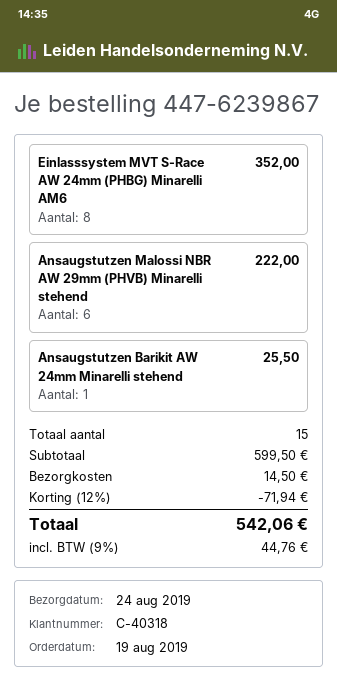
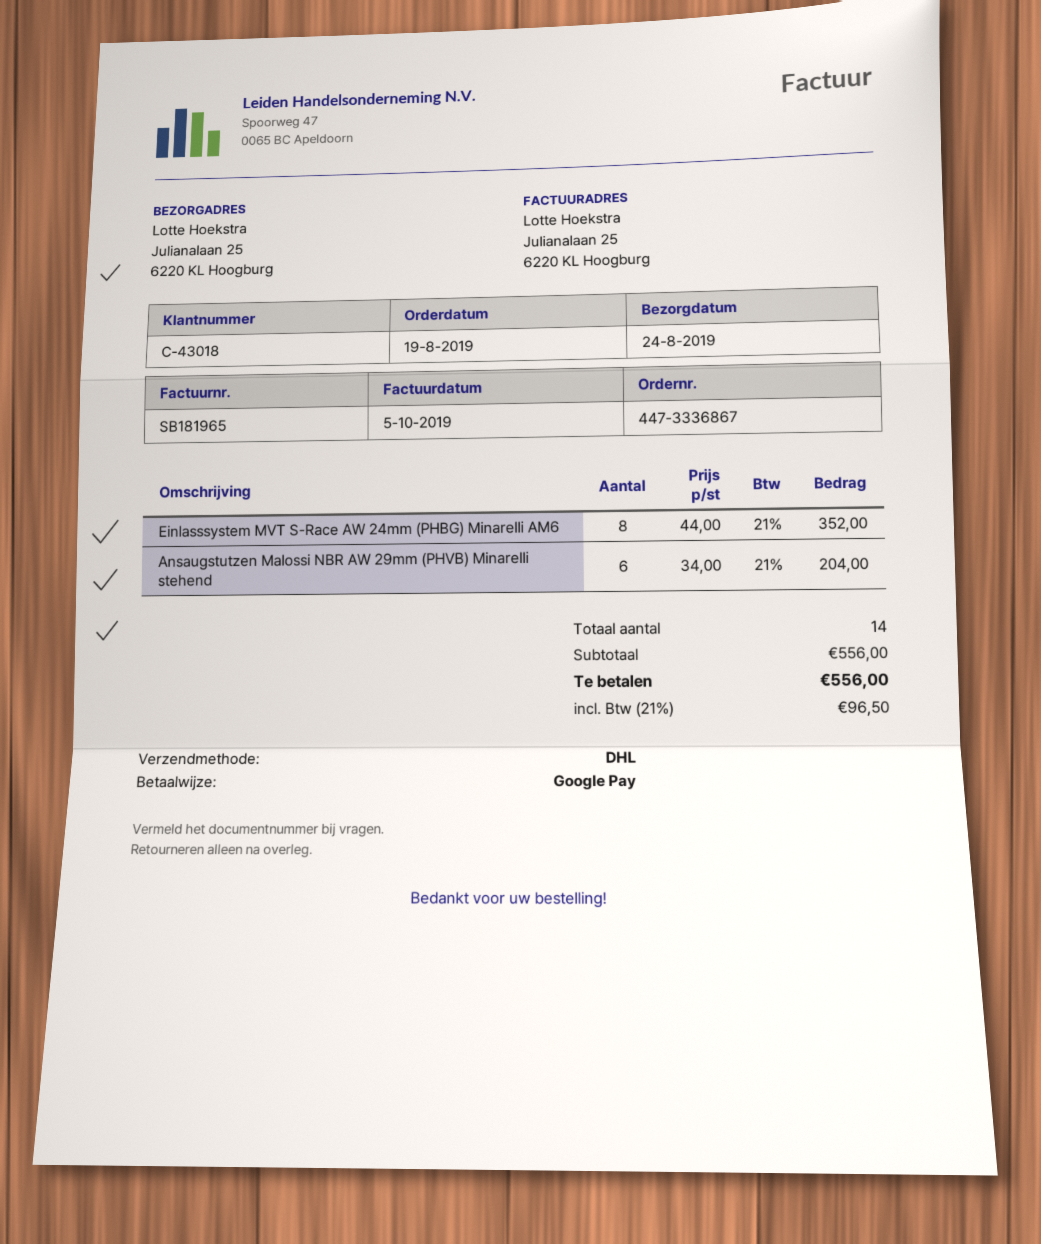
order number: 447-6239867 -> 447-3336867
customer number: C-40318 -> C-43018
Ansaugstutzen Malossi NBR AW 29mm (PHVB) Minarelli stehend: 6 for 222.00 -> 6 for 204.00
Ansaugstutzen Barikit AW 24mm Minarelli stehend: 1 for 25.50 -> none
total quantity: 15 -> 14
subtotal: 599.50 -> 556.00
discount: 12% = 71.94 -> none
shipping: 14.50 -> none
tax: 9% = 44.76 -> 21% = 96.50
total: 542.06 -> 556.00

